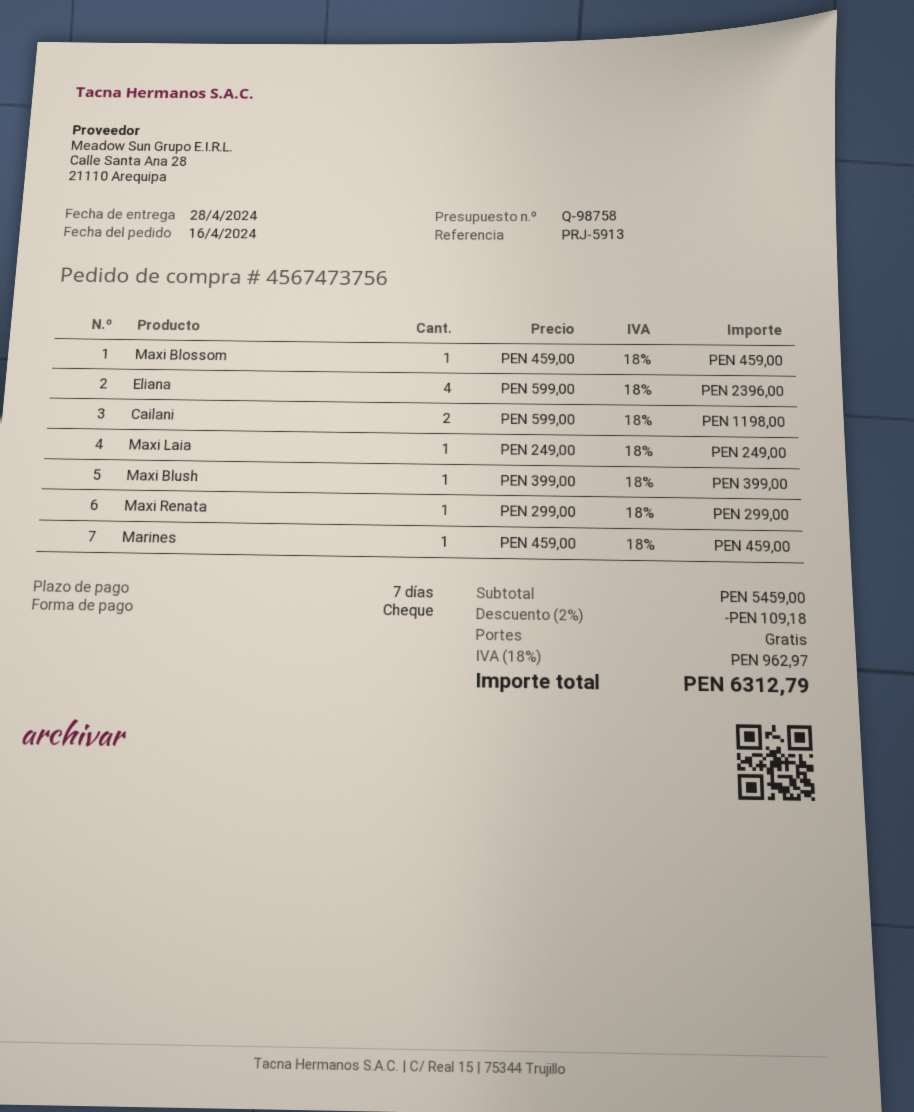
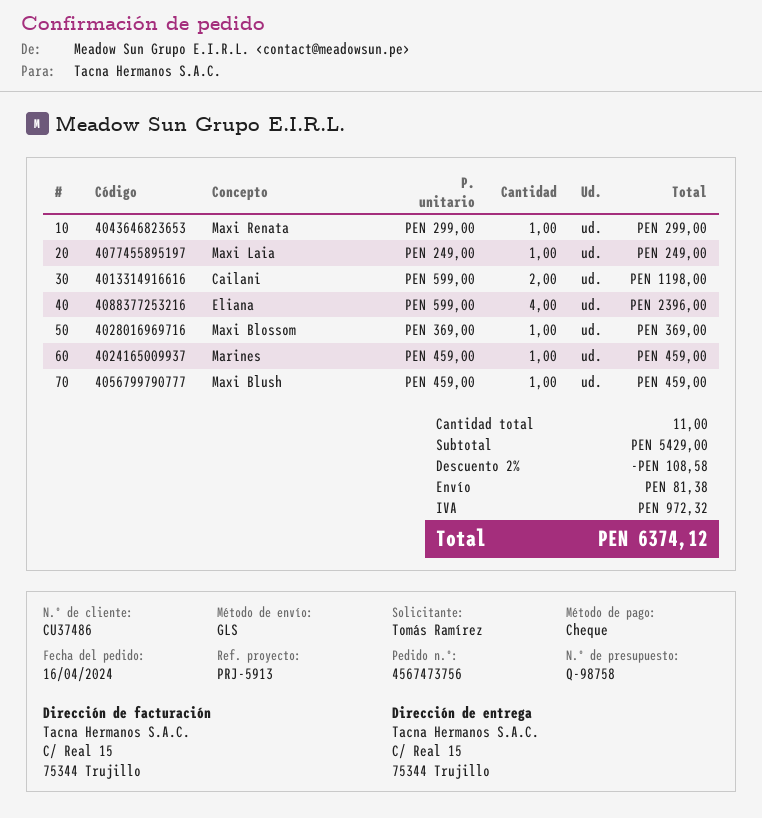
Maxi Blossom: 1 x 459.00 = 459.00 -> 1 x 369.00 = 369.00
Maxi Blush: 1 x 399.00 = 399.00 -> 1 x 459.00 = 459.00
subtotal: 5459.00 -> 5429.00
discount: 2% = 109.18 -> 2% = 108.58
shipping: 0.00 -> 81.38
tax: 962.97 -> 972.32
total: 6312.79 -> 6374.12

